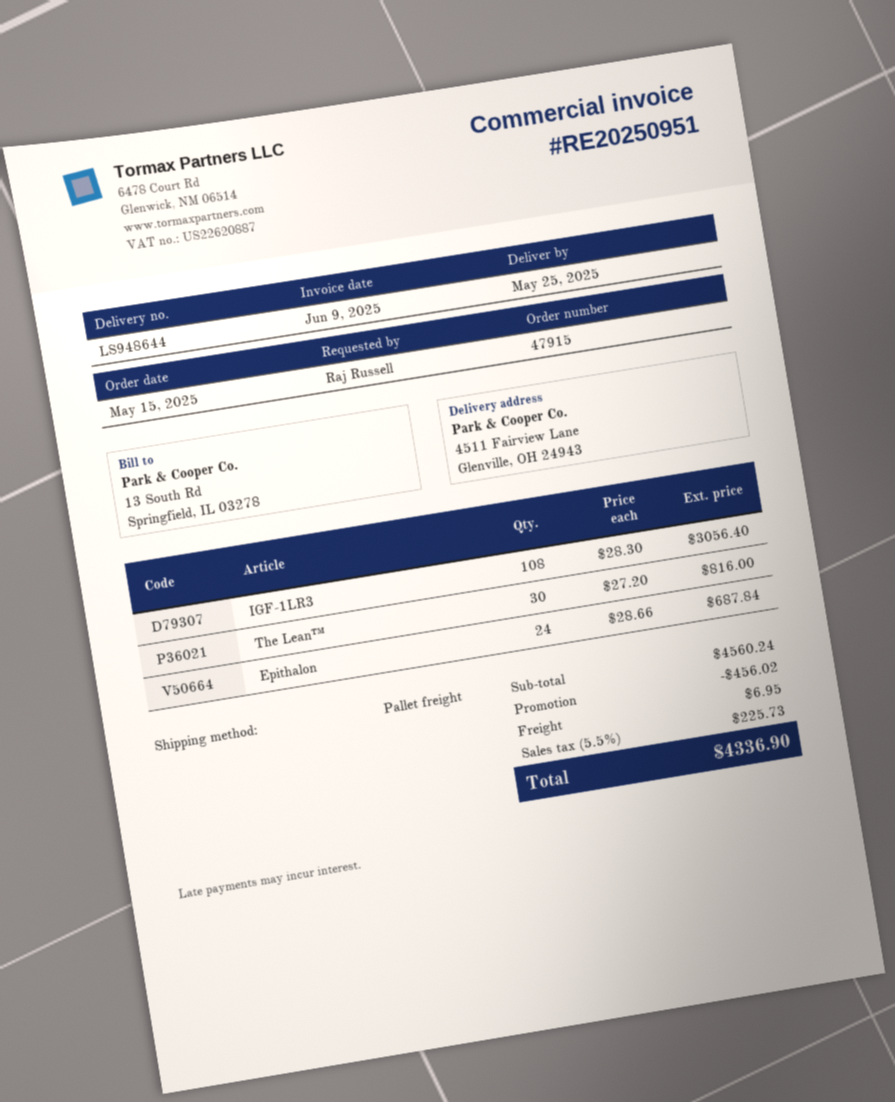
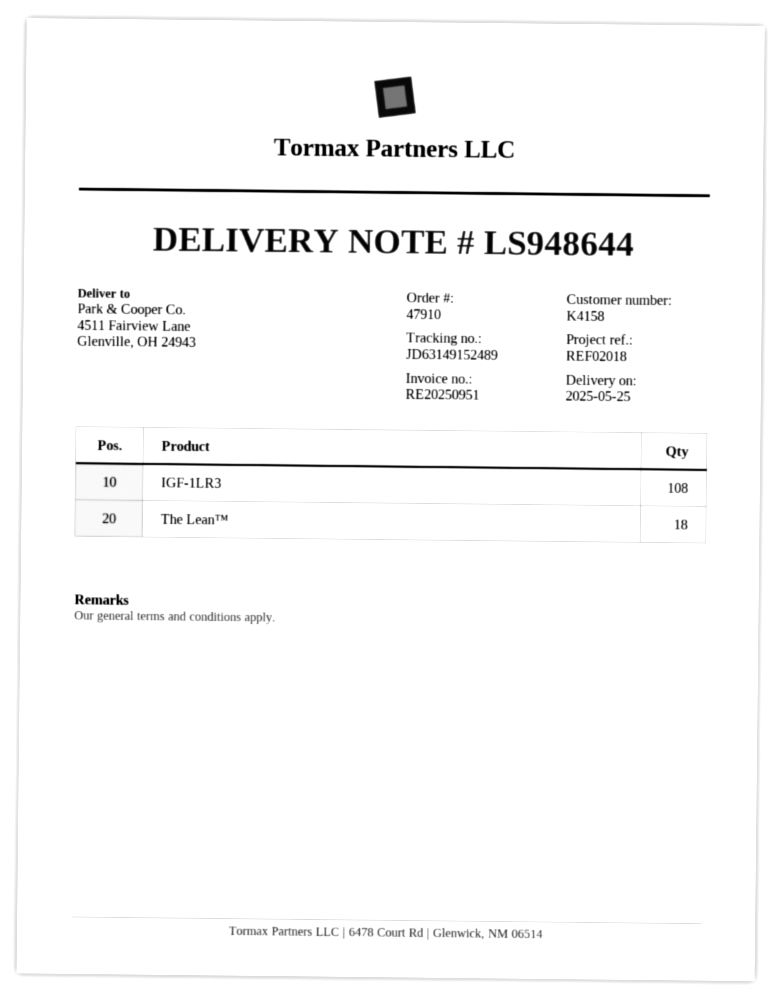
order number: 47915 -> 47910
The Lean™: 30 -> 18
Epithalon: 24 -> none

